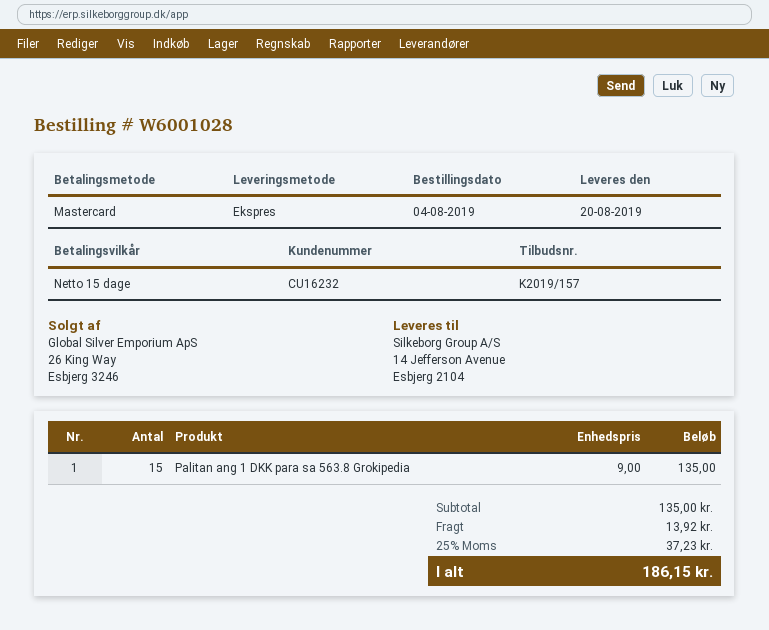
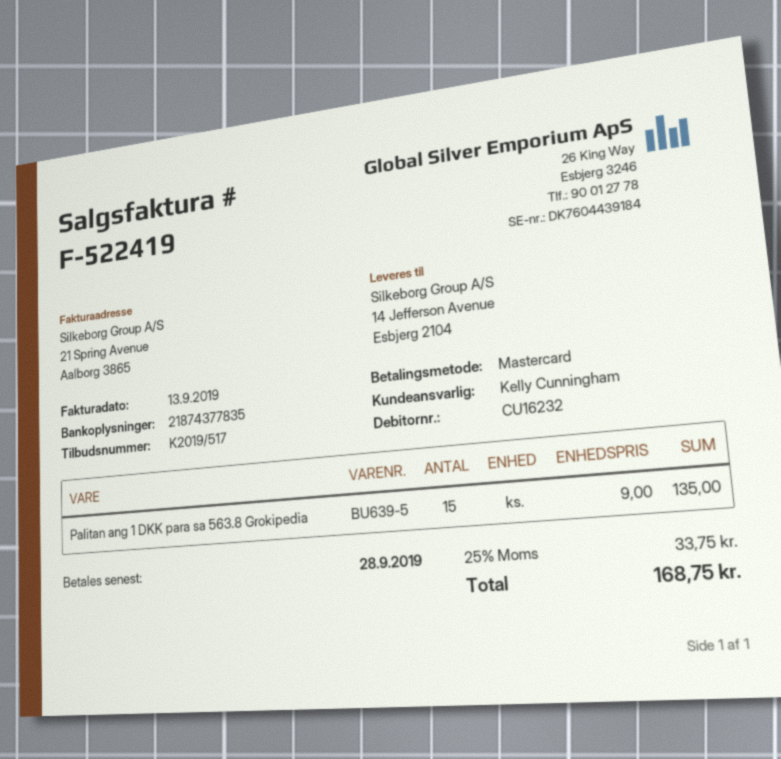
quote number: K2019/157 -> K2019/517
shipping: 13.92 -> none
tax: 25% = 37.23 -> 25% = 33.75
total: 186.15 -> 168.75

